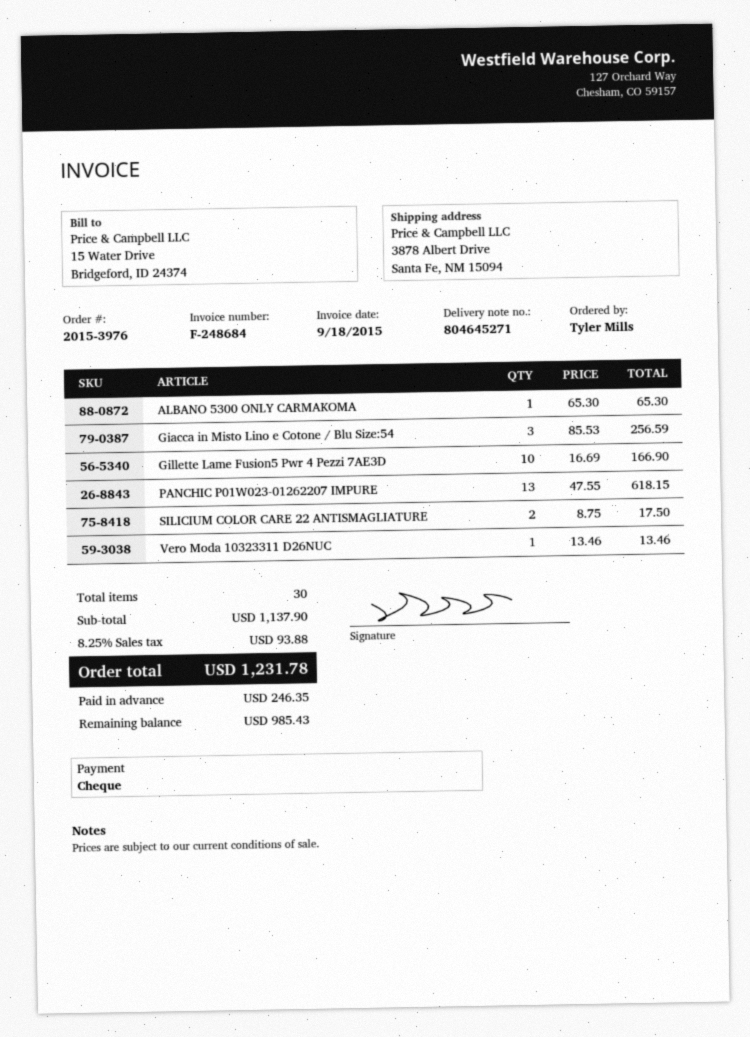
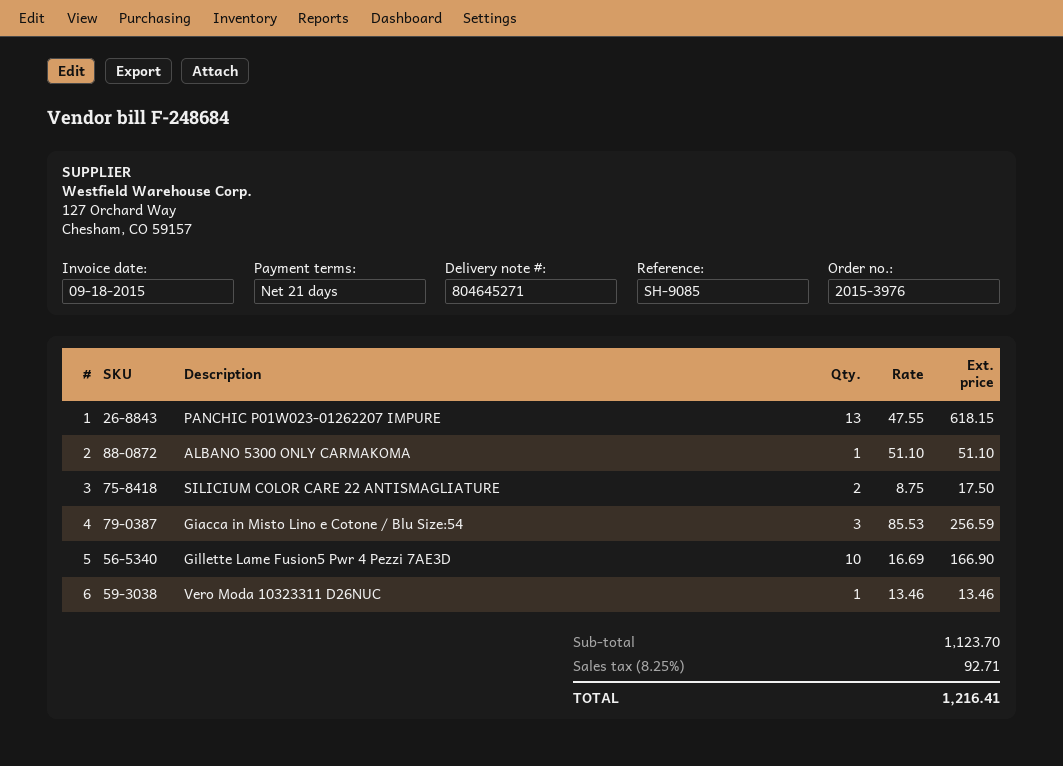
ALBANO 5300 ONLY CARMAKOMA: 1 x 65.30 = 65.30 -> 1 x 51.10 = 51.10
subtotal: 1137.90 -> 1123.70
tax: 8.25% = 93.88 -> 8.25% = 92.71
total: 1231.78 -> 1216.41

